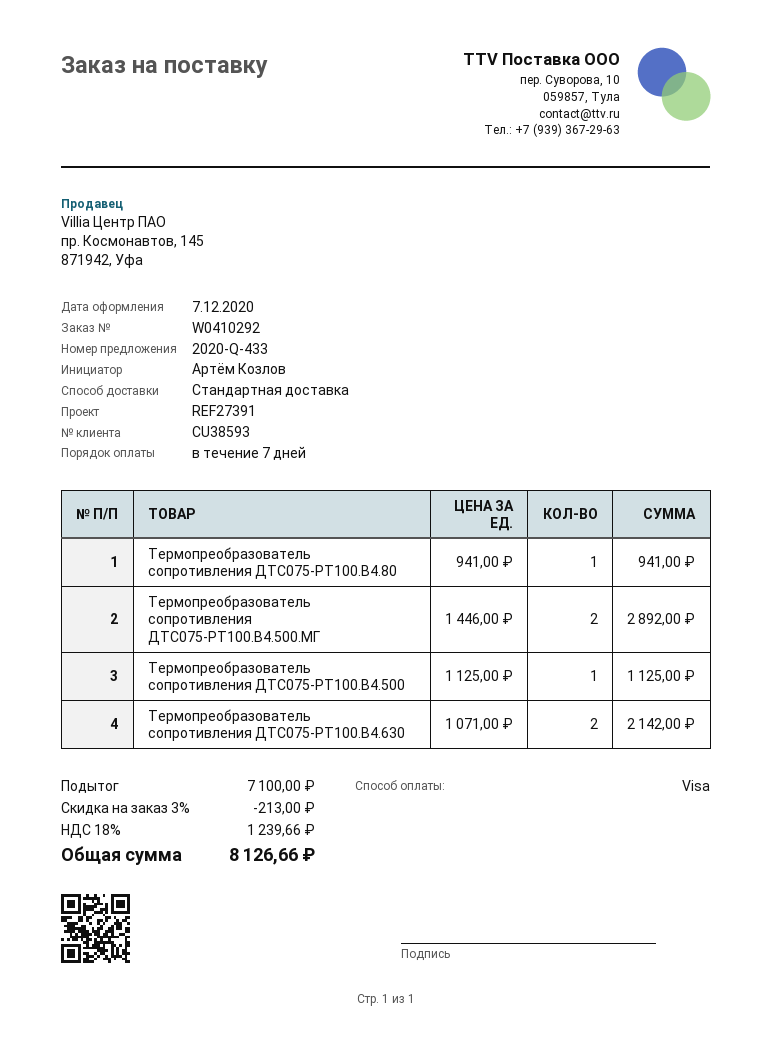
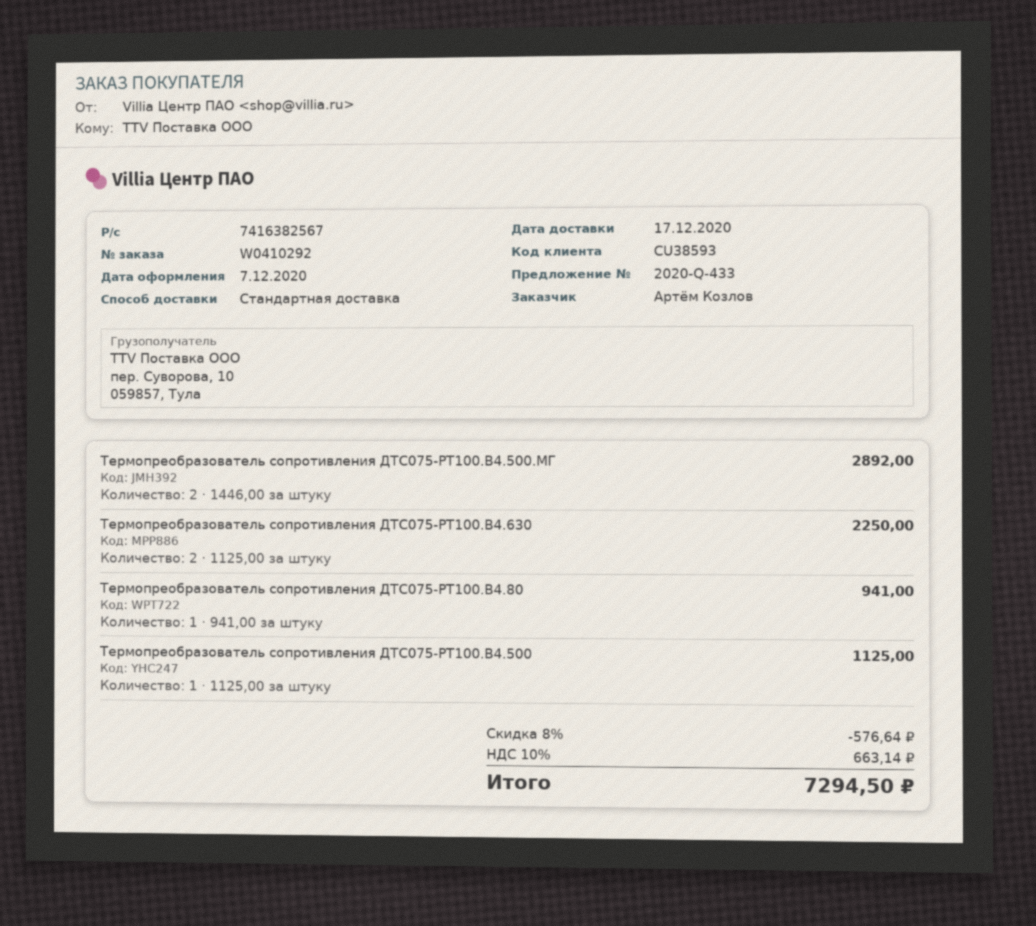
Термопреобразователь сопротивления ДТС075-РТ100.В4.630: 2 x 1071.00 = 2142.00 -> 2 x 1125.00 = 2250.00
discount: 3% = 213.00 -> 8% = 576.64
tax: 18% = 1239.66 -> 10% = 663.14
total: 8126.66 -> 7294.50

